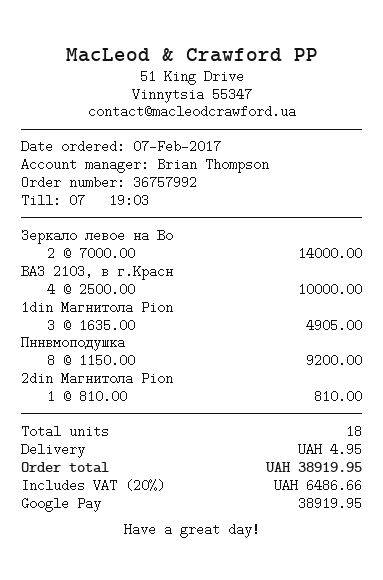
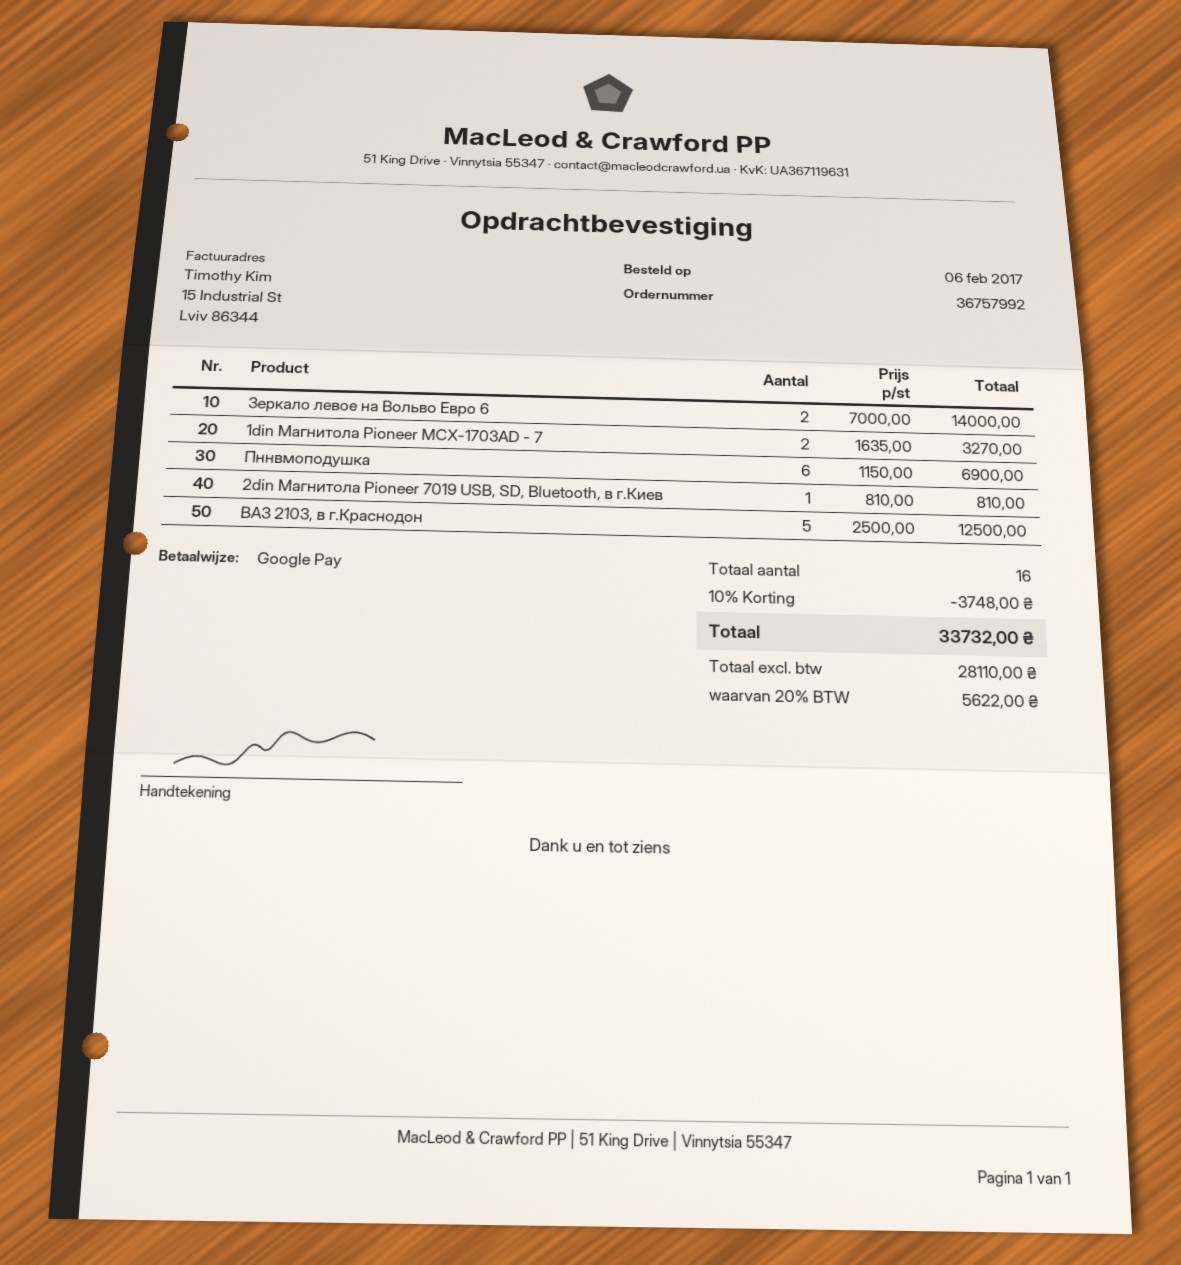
order date: 2017-02-07 -> 2017-02-06
ВАЗ 2103, в г.Красн: 4 x 2500.00 = 10000.00 -> 5 x 2500.00 = 12500.00
1din Магнитола Pion: 3 x 1635.00 = 4905.00 -> 2 x 1635.00 = 3270.00
Пннвмоподушка: 8 x 1150.00 = 9200.00 -> 6 x 1150.00 = 6900.00
total quantity: 18 -> 16
discount: none -> 10% = 3748.00
shipping: 4.95 -> none
tax: 20% = 6486.66 -> 20% = 5622.00
total: 38919.95 -> 33732.00

